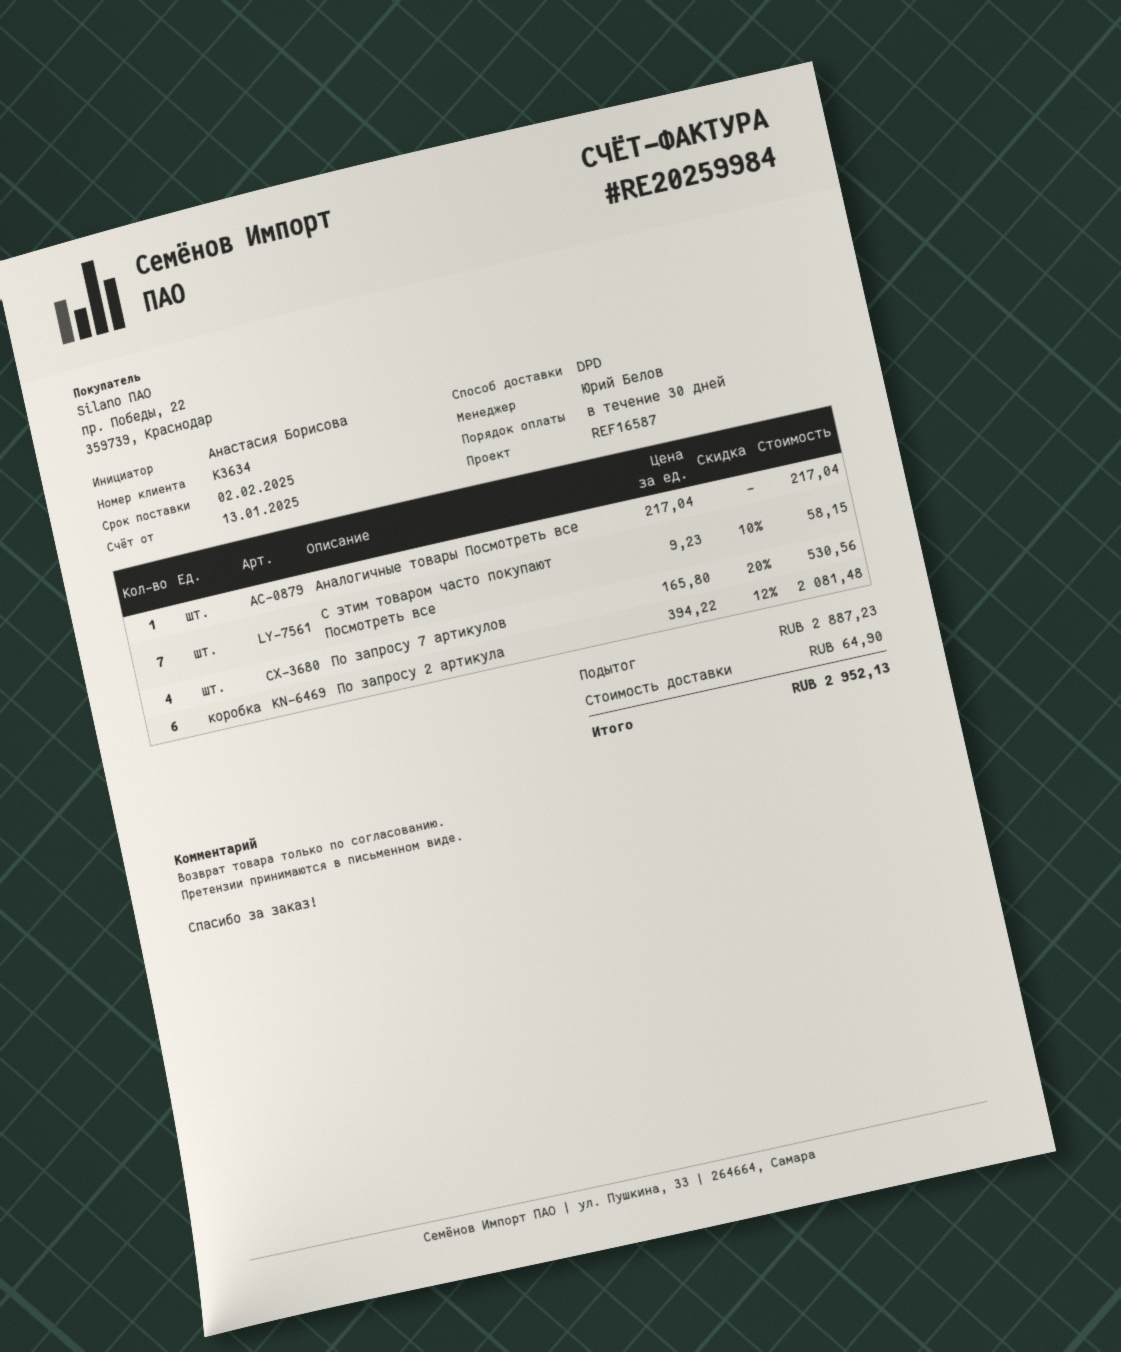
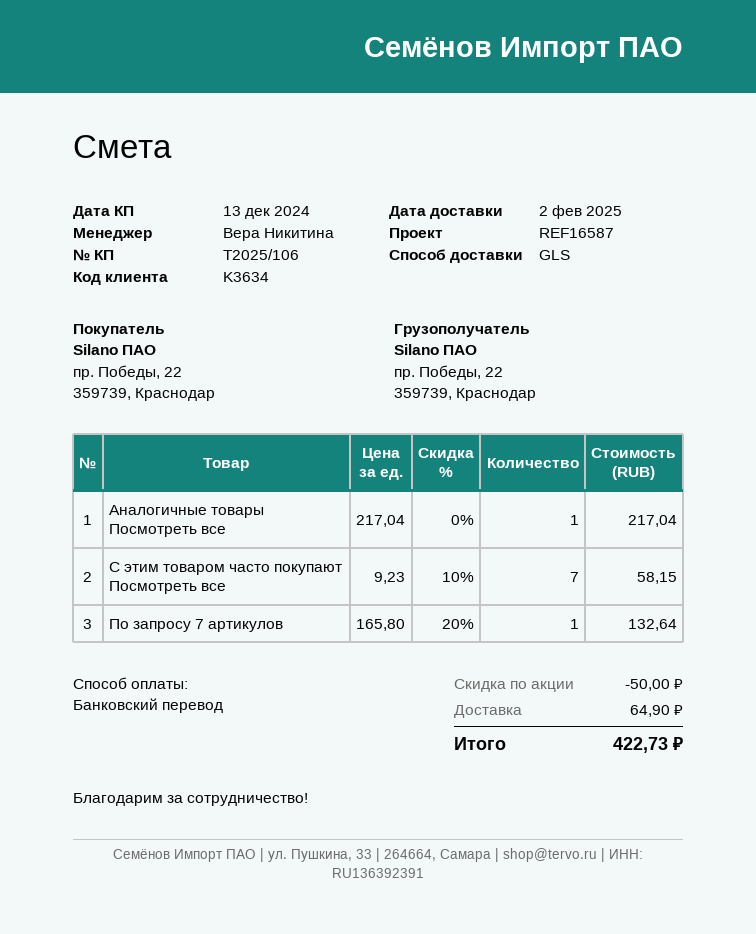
sales rep: Юрий Белов -> Вера Никитина
shipping method: DPD -> GLS
По запросу 7 артикулов: 4 x 165.80 - 20% = 530.56 -> 1 x 165.80 - 20% = 132.64
По запросу 2 артикула: 6 x 394.22 - 12% = 2081.48 -> none
discount: none -> 50.00
total: 2952.13 -> 422.73

